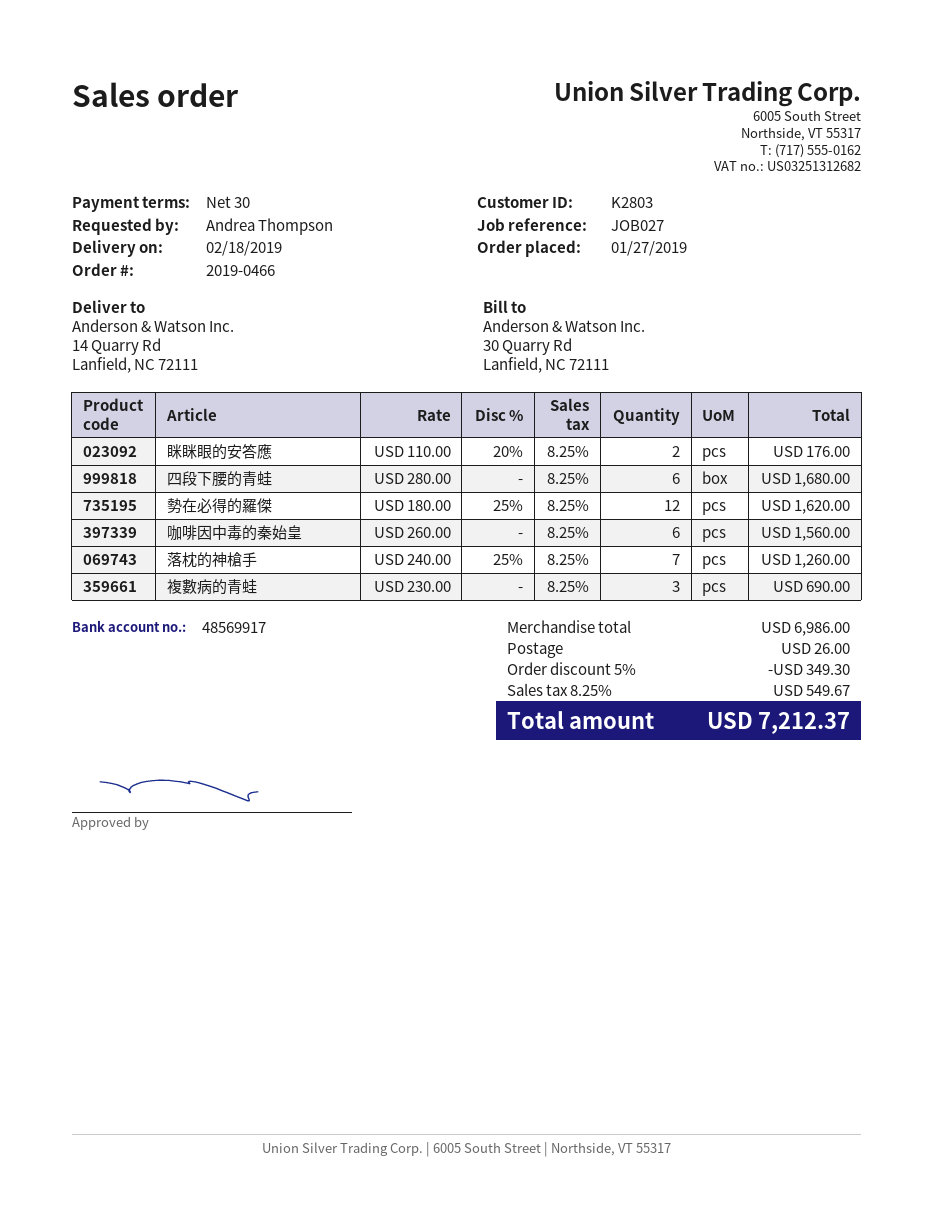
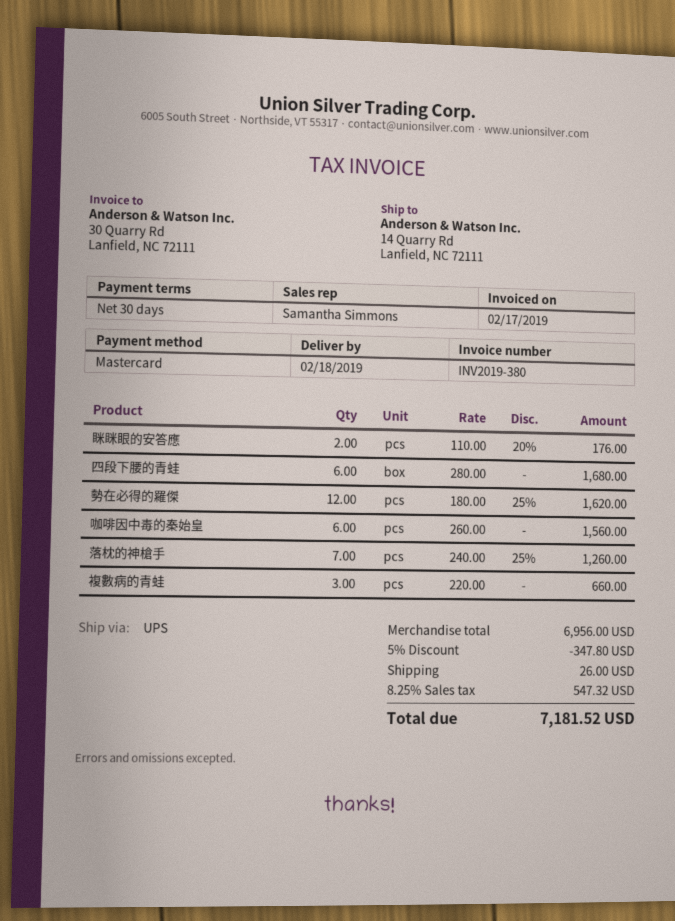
複數病的青蛙: 3 x 230.00 = 690.00 -> 3 x 220.00 = 660.00
subtotal: 6986.00 -> 6956.00
discount: 5% = 349.30 -> 5% = 347.80
tax: 8.25% = 549.67 -> 8.25% = 547.32
total: 7212.37 -> 7181.52

